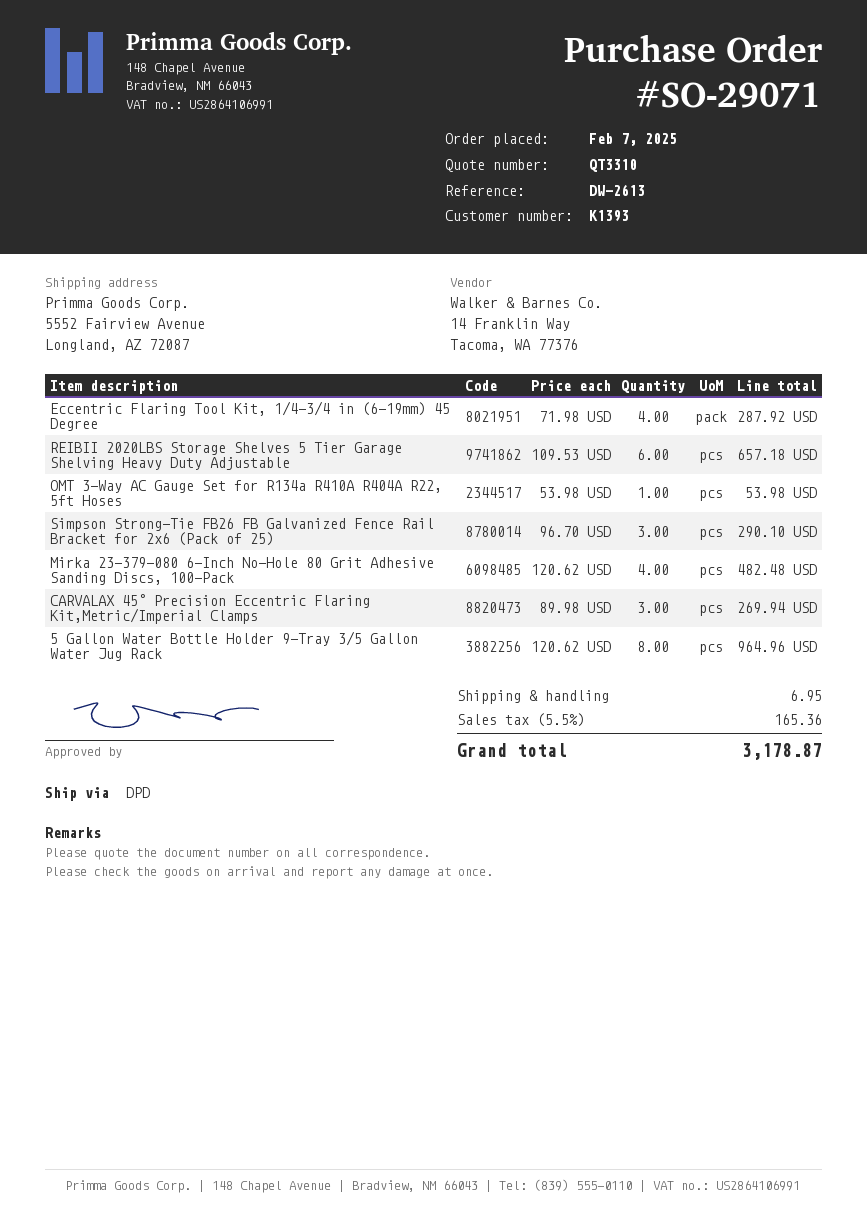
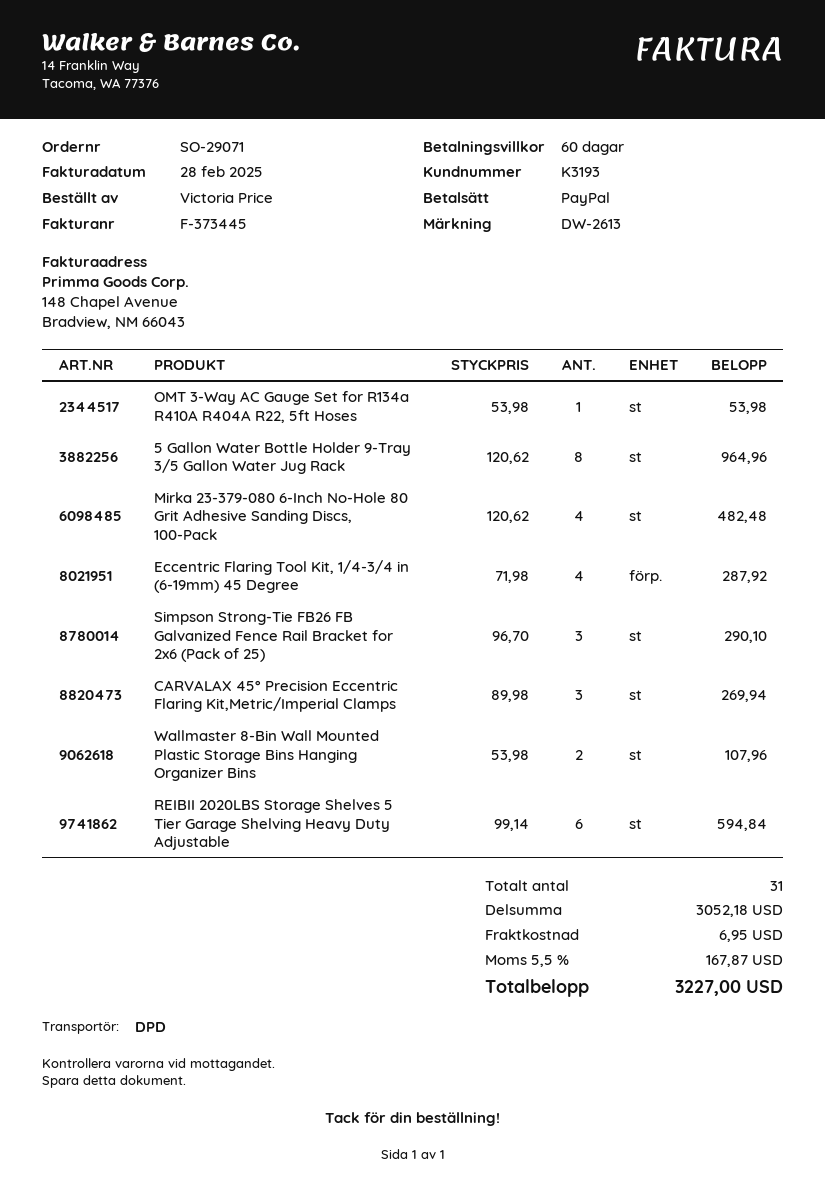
customer number: K1393 -> K3193
REIBII 2020LBS Storage Shelves 5 Tier Garage Shelving Heavy Duty Adjustable: 6 x 109.53 = 657.18 -> 6 x 99.14 = 594.84
Wallmaster 8-Bin Wall Mounted Plastic Storage Bins Hanging Organizer Bins: none -> 2 x 53.98 = 107.96
tax: 5.5% = 165.36 -> 5.5% = 167.87
total: 3178.87 -> 3227.00

